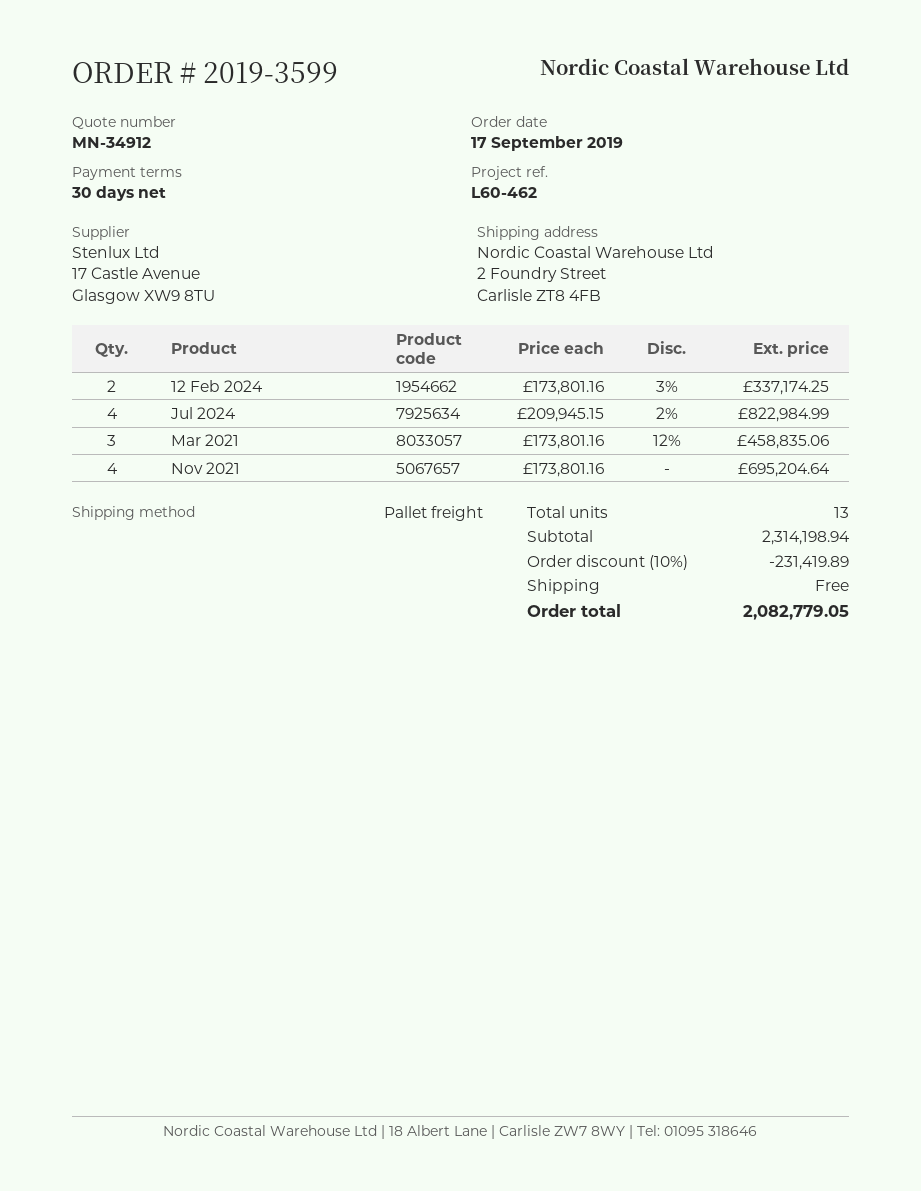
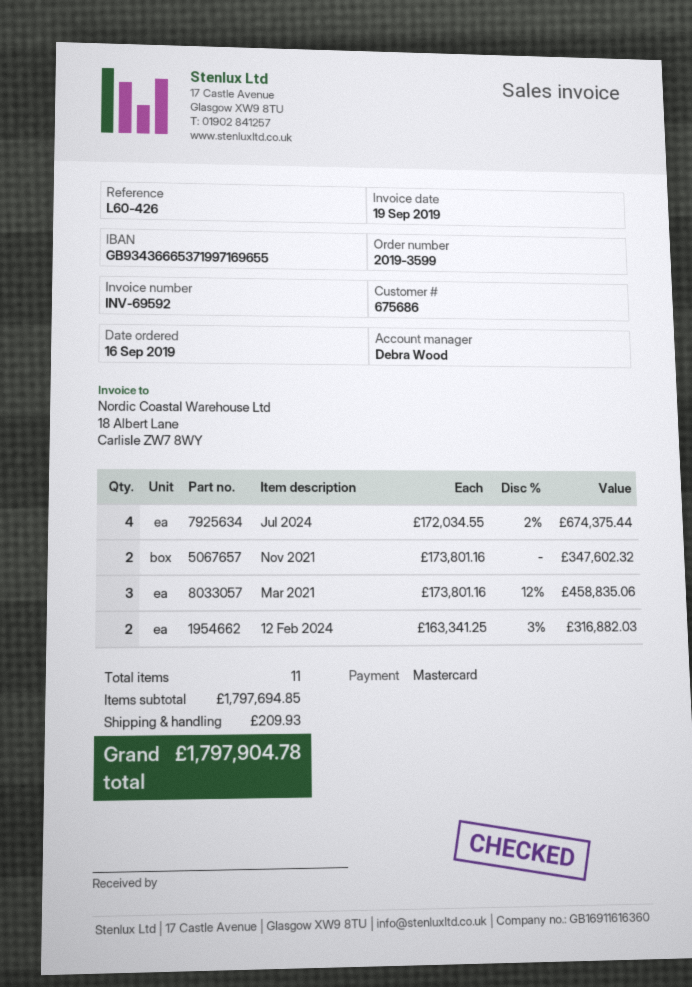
order date: 2019-09-17 -> 2019-09-16
reference: L60-462 -> L60-426
12 Feb 2024: 2 x 173801.16 - 3% = 337174.25 -> 2 x 163341.25 - 3% = 316882.03
Jul 2024: 4 x 209945.15 - 2% = 822984.99 -> 4 x 172034.55 - 2% = 674375.44
Nov 2021: 4 x 173801.16 = 695204.64 -> 2 x 173801.16 = 347602.32
total quantity: 13 -> 11
subtotal: 2314198.94 -> 1797694.85
discount: 10% = 231419.89 -> none
shipping: 0.00 -> 209.93
total: 2082779.05 -> 1797904.78

